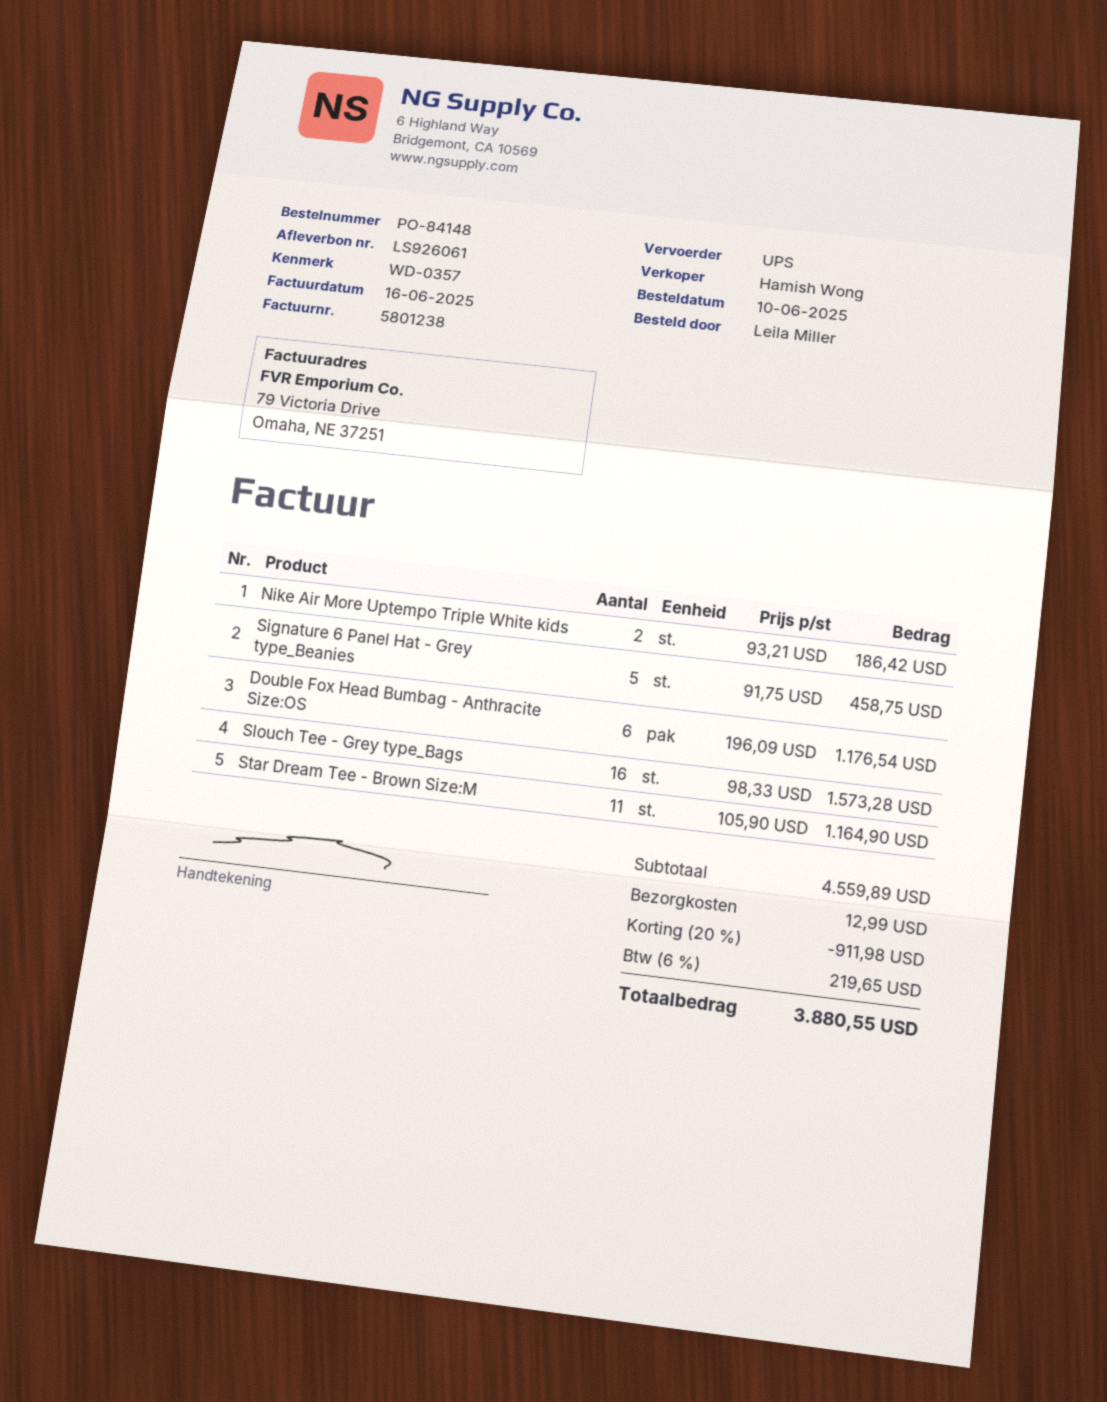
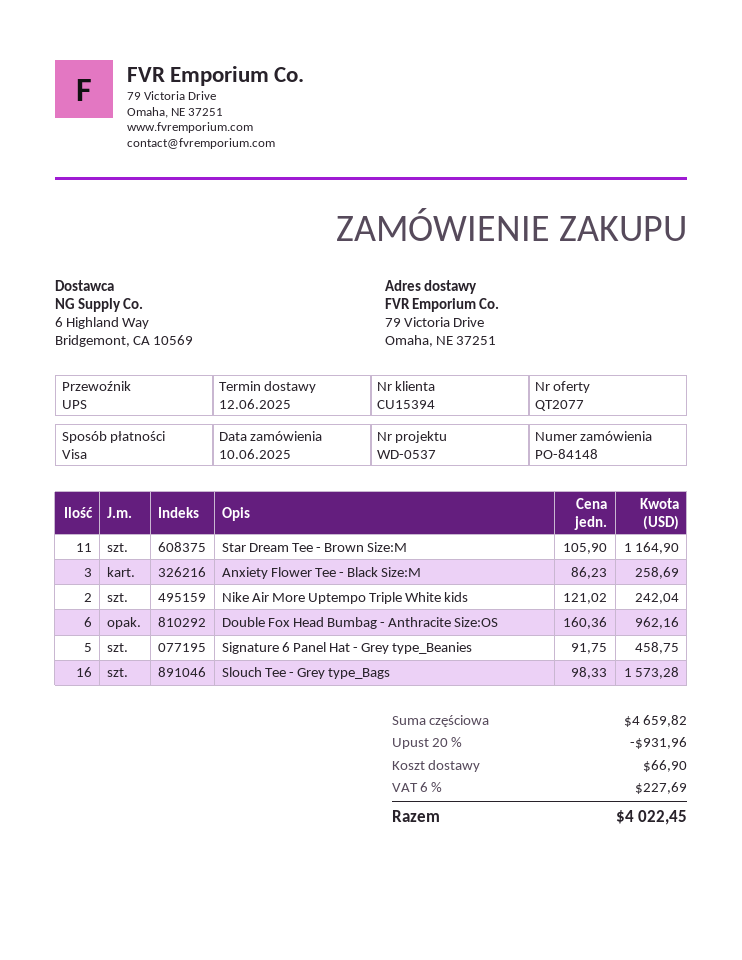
reference: WD-0357 -> WD-0537
Nike Air More Uptempo Triple White kids: 2 x 93.21 = 186.42 -> 2 x 121.02 = 242.04
Double Fox Head Bumbag - Anthracite Size:OS: 6 x 196.09 = 1176.54 -> 6 x 160.36 = 962.16
Anxiety Flower Tee - Black Size:M: none -> 3 x 86.23 = 258.69
subtotal: 4559.89 -> 4659.82
discount: 20% = 911.98 -> 20% = 931.96
shipping: 12.99 -> 66.90
tax: 6% = 219.65 -> 6% = 227.69
total: 3880.55 -> 4022.45

